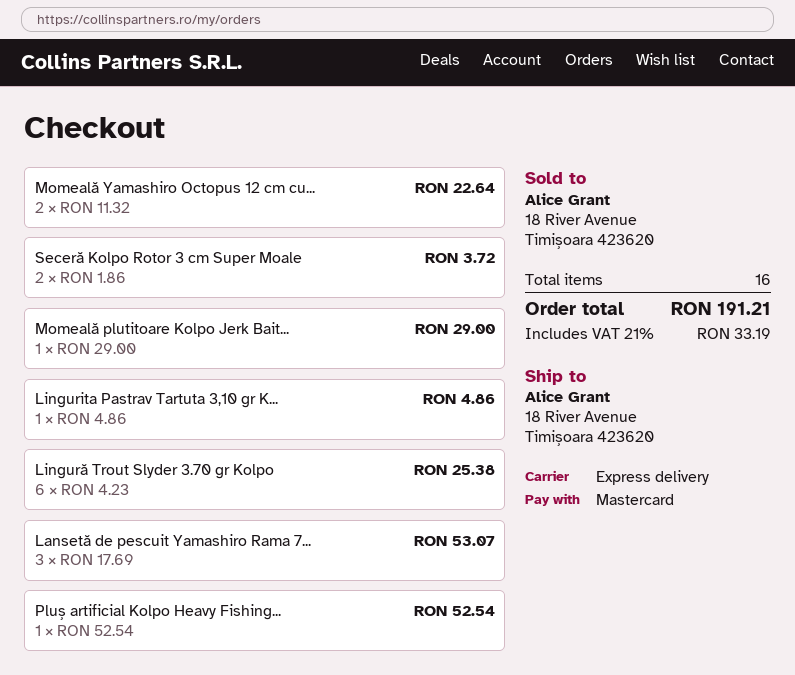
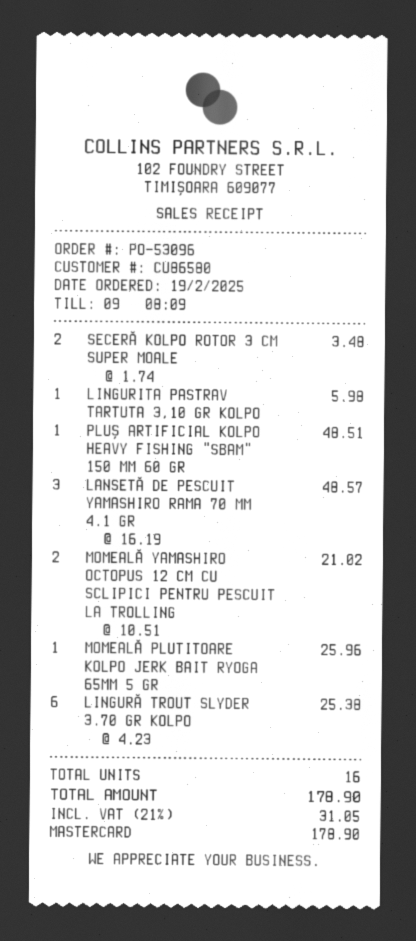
Momeală Yamashiro Octopus 12 cm cu...: 2 x 11.32 = 22.64 -> 2 x 10.51 = 21.02
Seceră Kolpo Rotor 3 cm Super Moale: 2 x 1.86 = 3.72 -> 2 x 1.74 = 3.48
Momeală plutitoare Kolpo Jerk Bait...: 1 x 29.00 = 29.00 -> 1 x 25.96 = 25.96
Lingurita Pastrav Tartuta 3,10 gr K...: 1 x 4.86 = 4.86 -> 1 x 5.98 = 5.98
Lansetă de pescuit Yamashiro Rama 7...: 3 x 17.69 = 53.07 -> 3 x 16.19 = 48.57
Pluș artificial Kolpo Heavy Fishing...: 1 x 52.54 = 52.54 -> 1 x 48.51 = 48.51
tax: 21% = 33.19 -> 21% = 31.05
total: 191.21 -> 178.90

